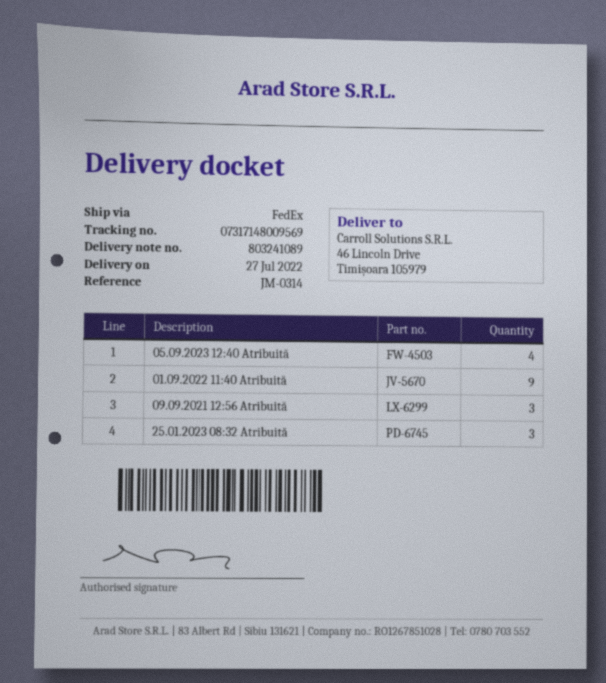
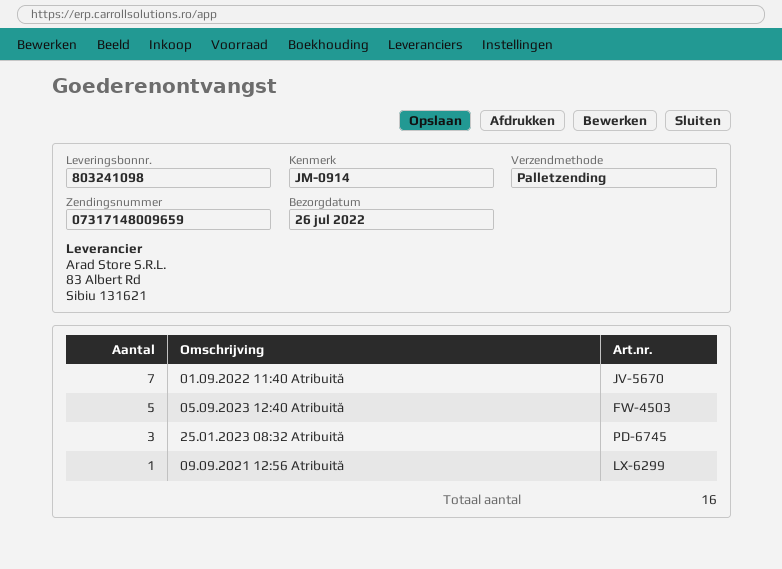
delivery note number: 803241089 -> 803241098
delivery date: 2022-07-27 -> 2022-07-26
reference: JM-0314 -> JM-0914
shipping method: FedEx -> pallet freight
tracking number: 07317148009569 -> 07317148009659
05.09.2023 12:40 Atribuită: 4 -> 5
01.09.2022 11:40 Atribuită: 9 -> 7
09.09.2021 12:56 Atribuită: 3 -> 1

